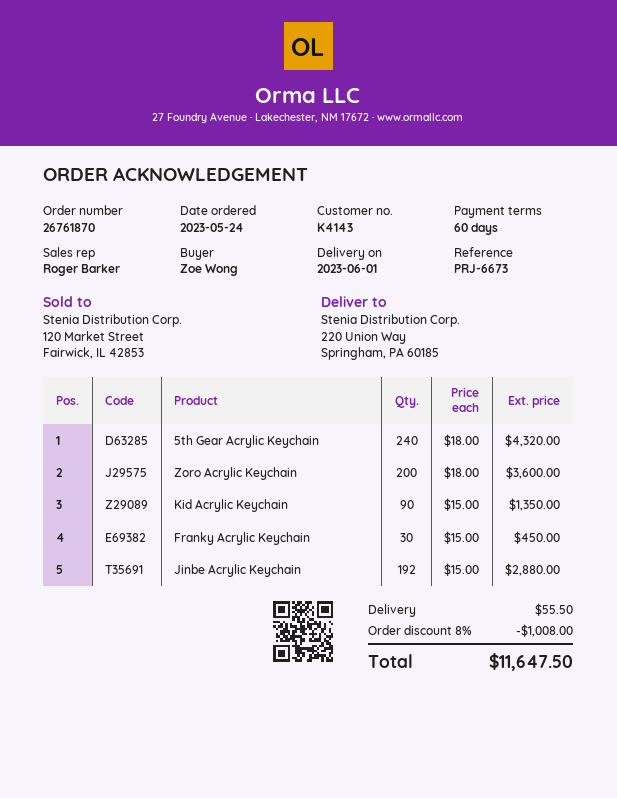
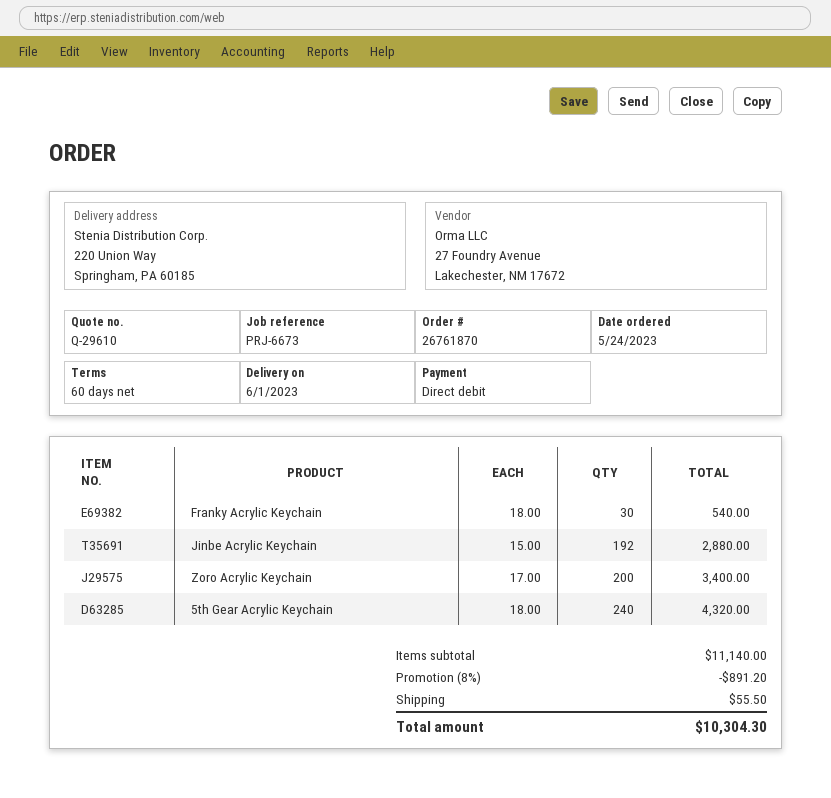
Zoro Acrylic Keychain: 200 x 18.00 = 3600.00 -> 200 x 17.00 = 3400.00
Kid Acrylic Keychain: 90 x 15.00 = 1350.00 -> none
Franky Acrylic Keychain: 30 x 15.00 = 450.00 -> 30 x 18.00 = 540.00
discount: 8% = 1008.00 -> 8% = 891.20
total: 11647.50 -> 10304.30

